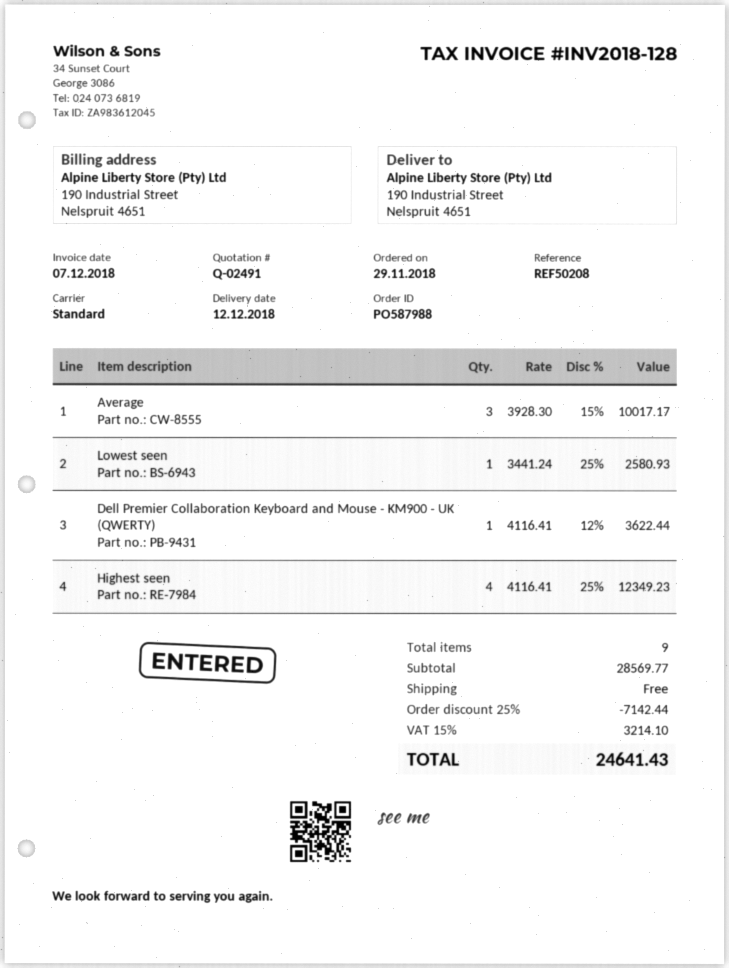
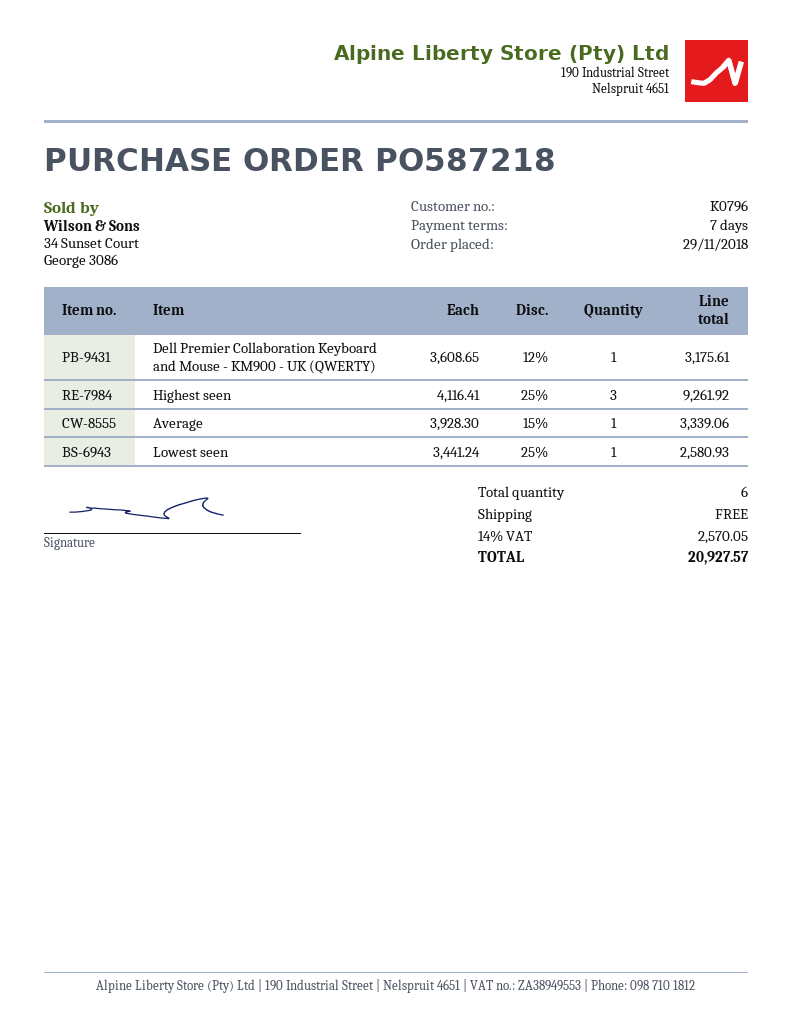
order number: PO587988 -> PO587218
Average: 3 x 3928.30 - 15% = 10017.17 -> 1 x 3928.30 - 15% = 3339.06
Dell Premier Collaboration Keyboard and Mouse - KM900 - UK (QWERTY): 1 x 4116.41 - 12% = 3622.44 -> 1 x 3608.65 - 12% = 3175.61
Highest seen: 4 x 4116.41 - 25% = 12349.23 -> 3 x 4116.41 - 25% = 9261.92
total quantity: 9 -> 6
discount: 25% = 7142.44 -> none
tax: 15% = 3214.10 -> 14% = 2570.05
total: 24641.43 -> 20927.57

